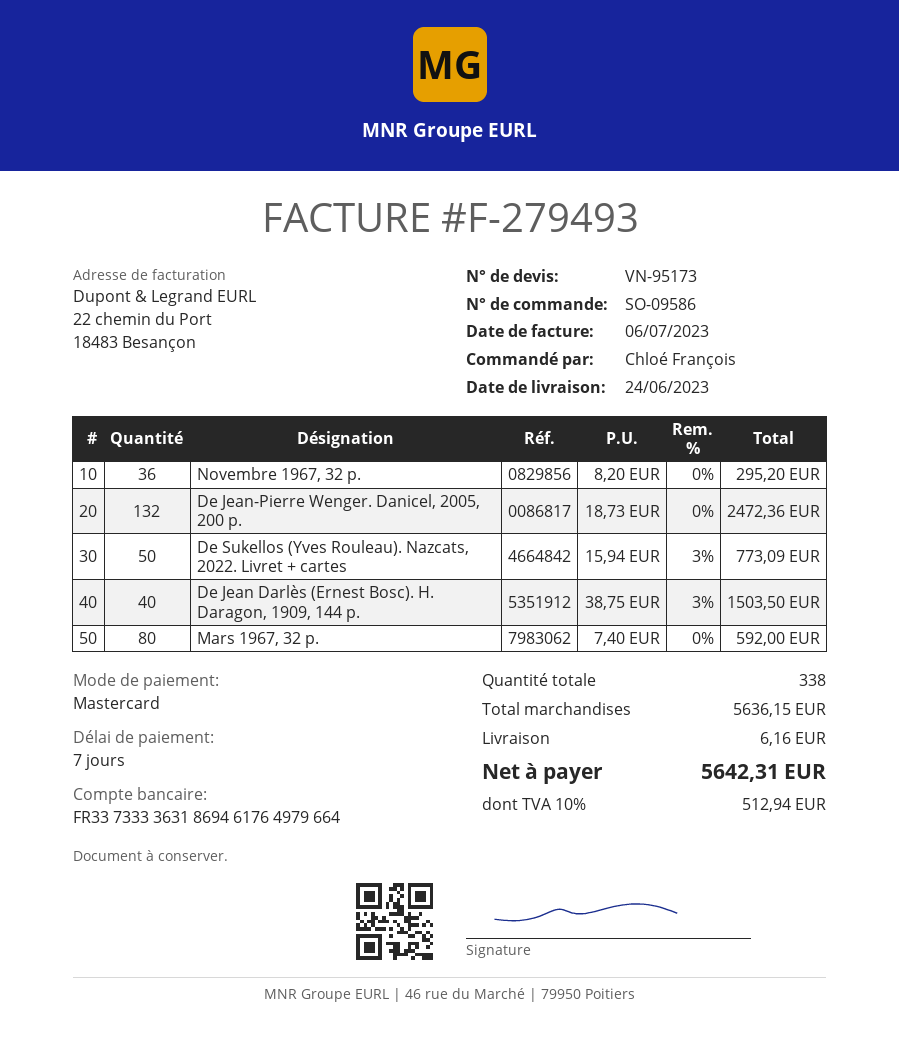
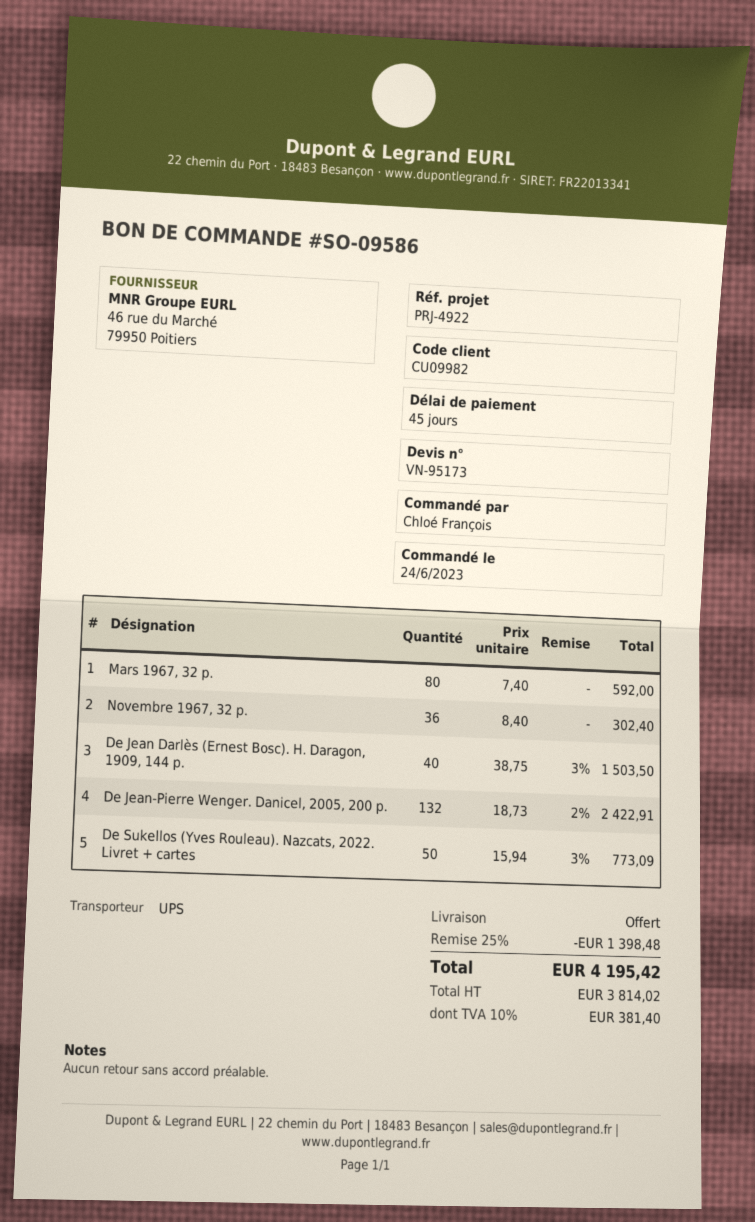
payment terms: 7 days -> 45 days
Novembre 1967, 32 p.: 36 x 8.20 = 295.20 -> 36 x 8.40 = 302.40
De Jean-Pierre Wenger. Danicel, 2005, 200 p.: 132 x 18.73 = 2472.36 -> 132 x 18.73 - 2% = 2422.91
discount: none -> 25% = 1398.48
shipping: 6.16 -> 0.00
tax: 10% = 512.94 -> 10% = 381.40
total: 5642.31 -> 4195.42

